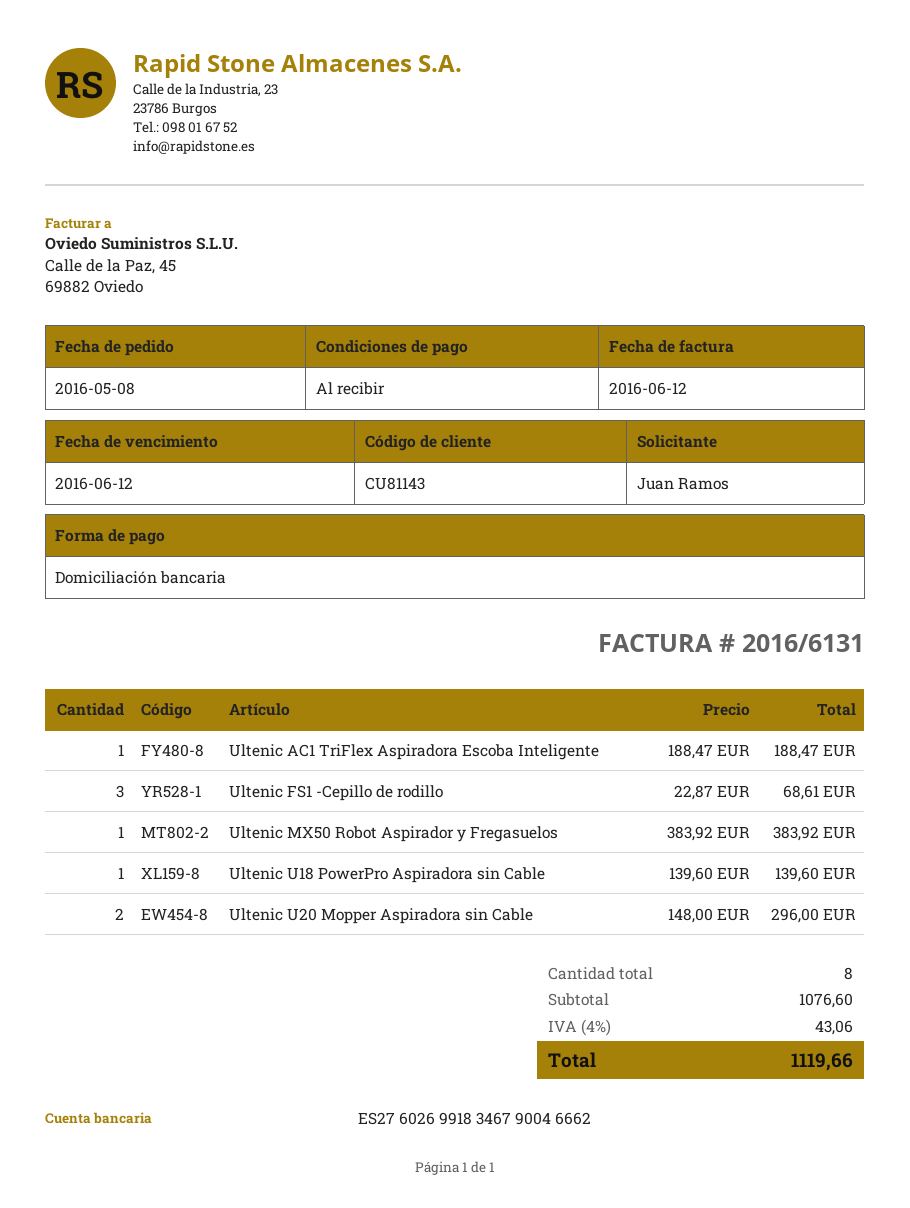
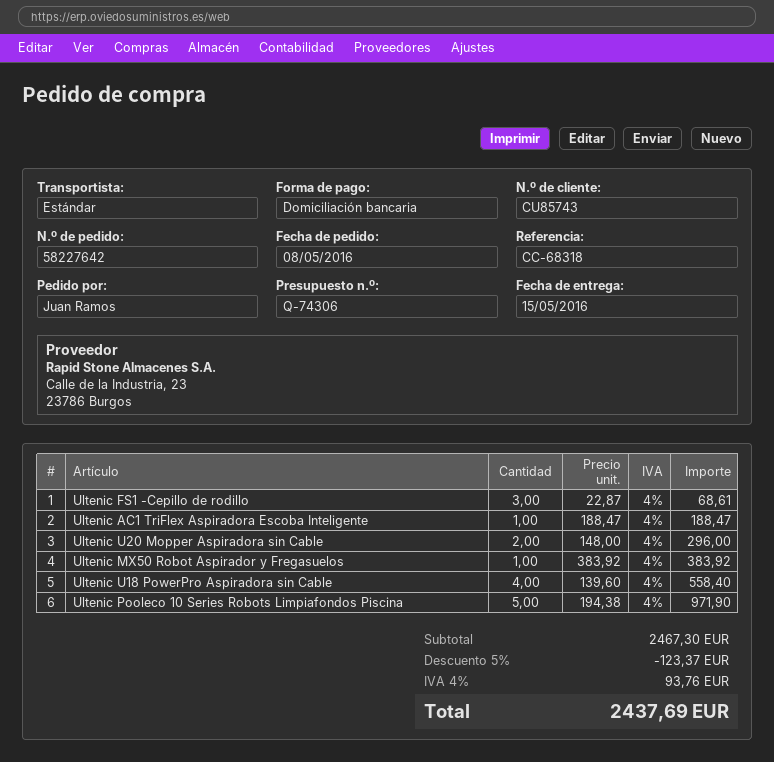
customer number: CU81143 -> CU85743
Ultenic U18 PowerPro Aspiradora sin Cable: 1 x 139.60 = 139.60 -> 4 x 139.60 = 558.40
Ultenic Pooleco 10 Series Robots Limpiafondos Piscina: none -> 5 x 194.38 = 971.90
subtotal: 1076.60 -> 2467.30
discount: none -> 5% = 123.37
tax: 4% = 43.06 -> 4% = 93.76
total: 1119.66 -> 2437.69

